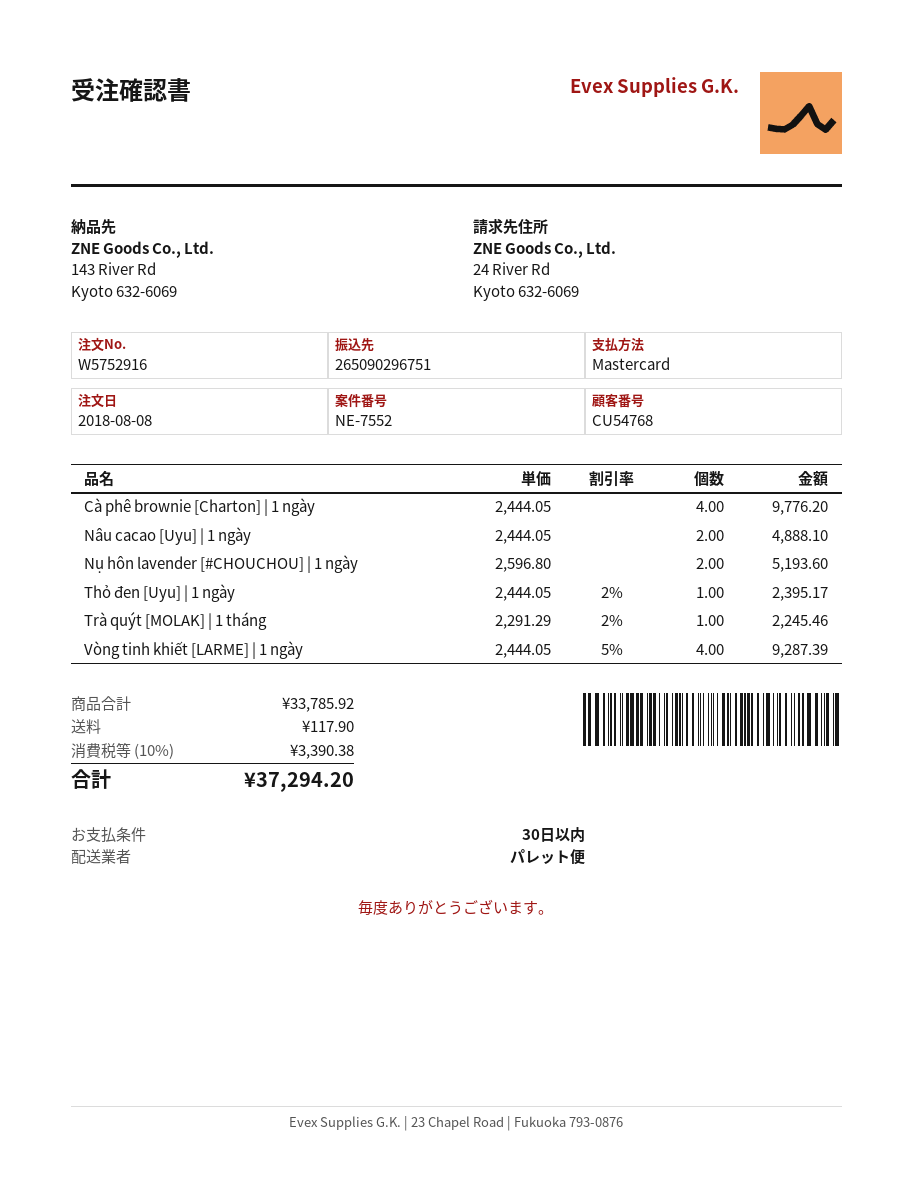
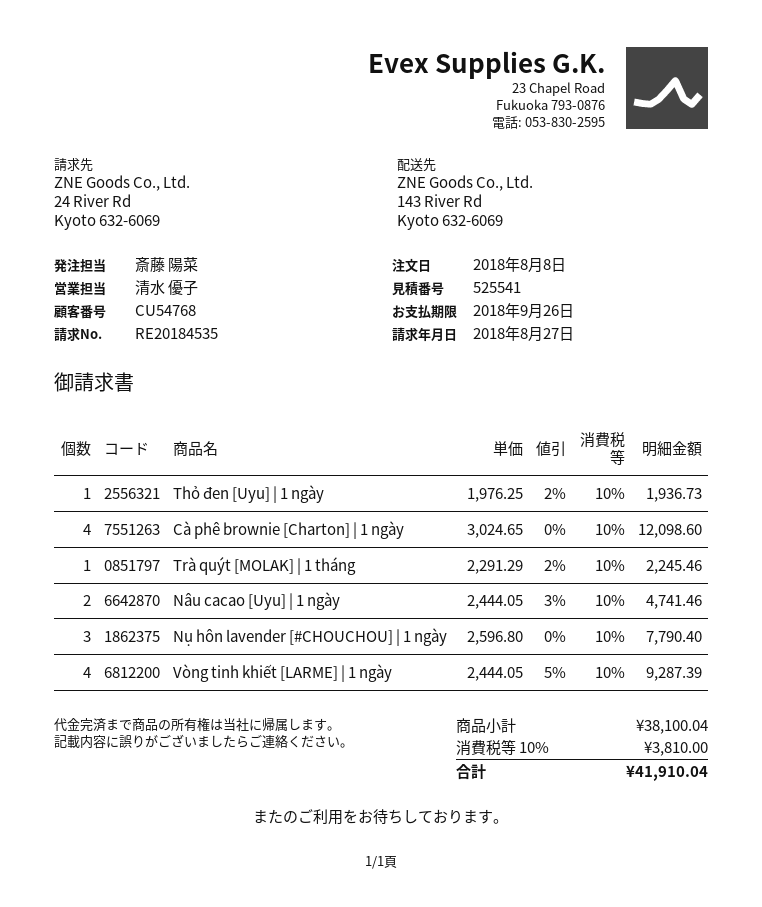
Cà phê brownie [Charton] | 1 ngày: 4 x 2444.05 = 9776.20 -> 4 x 3024.65 = 12098.60
Nâu cacao [Uyu] | 1 ngày: 2 x 2444.05 = 4888.10 -> 2 x 2444.05 - 3% = 4741.46
Nụ hôn lavender [#CHOUCHOU] | 1 ngày: 2 x 2596.80 = 5193.60 -> 3 x 2596.80 = 7790.40
Thỏ đen [Uyu] | 1 ngày: 1 x 2444.05 - 2% = 2395.17 -> 1 x 1976.25 - 2% = 1936.73
subtotal: 33785.92 -> 38100.04
shipping: 117.90 -> none
tax: 10% = 3390.38 -> 10% = 3810.00
total: 37294.20 -> 41910.04

